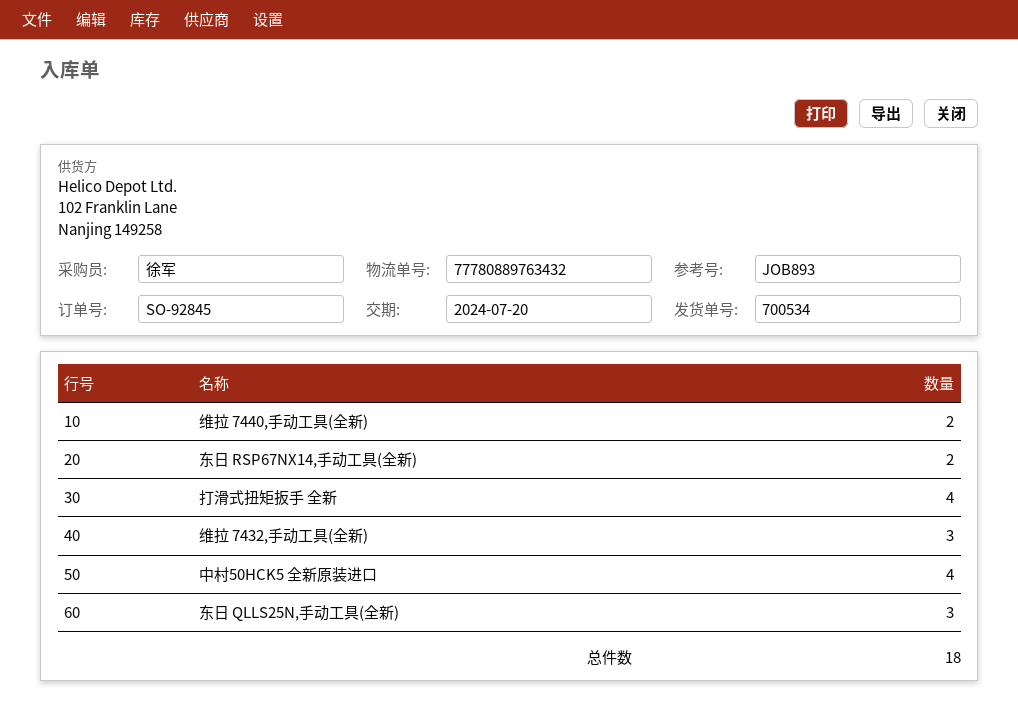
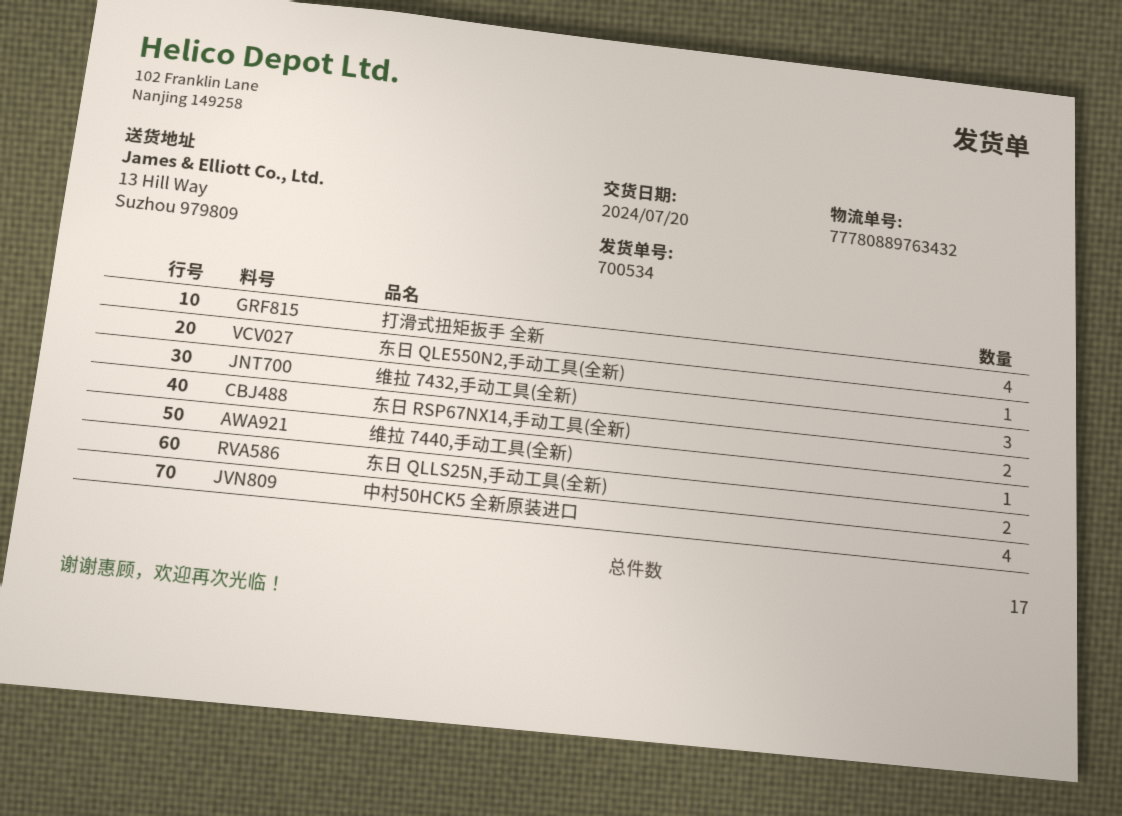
维拉 7440,手动工具(全新): 2 -> 1
东日 QLLS25N,手动工具(全新): 3 -> 2
东日 QLE550N2,手动工具(全新): none -> 1
total quantity: 18 -> 17

